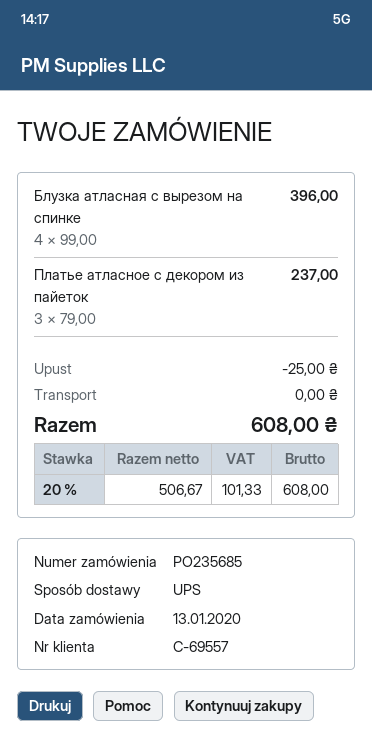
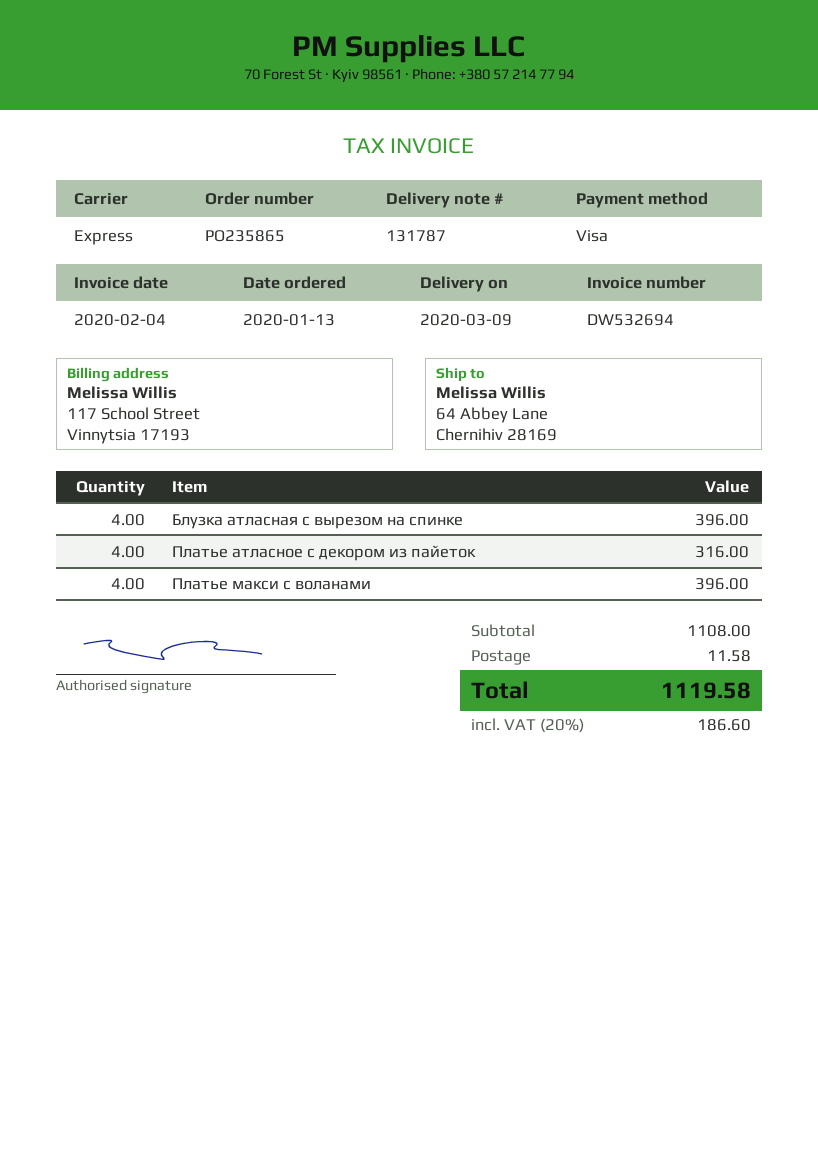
order number: PO235685 -> PO235865
shipping method: UPS -> express
Платье атласное с декором из пайеток: 3 for 237.00 -> 4 for 316.00
Платье макси с воланами: none -> 4 for 396.00
discount: 25.00 -> none
shipping: 0.00 -> 11.58
tax: 20% = 101.33 -> 20% = 186.60
total: 608.00 -> 1119.58

